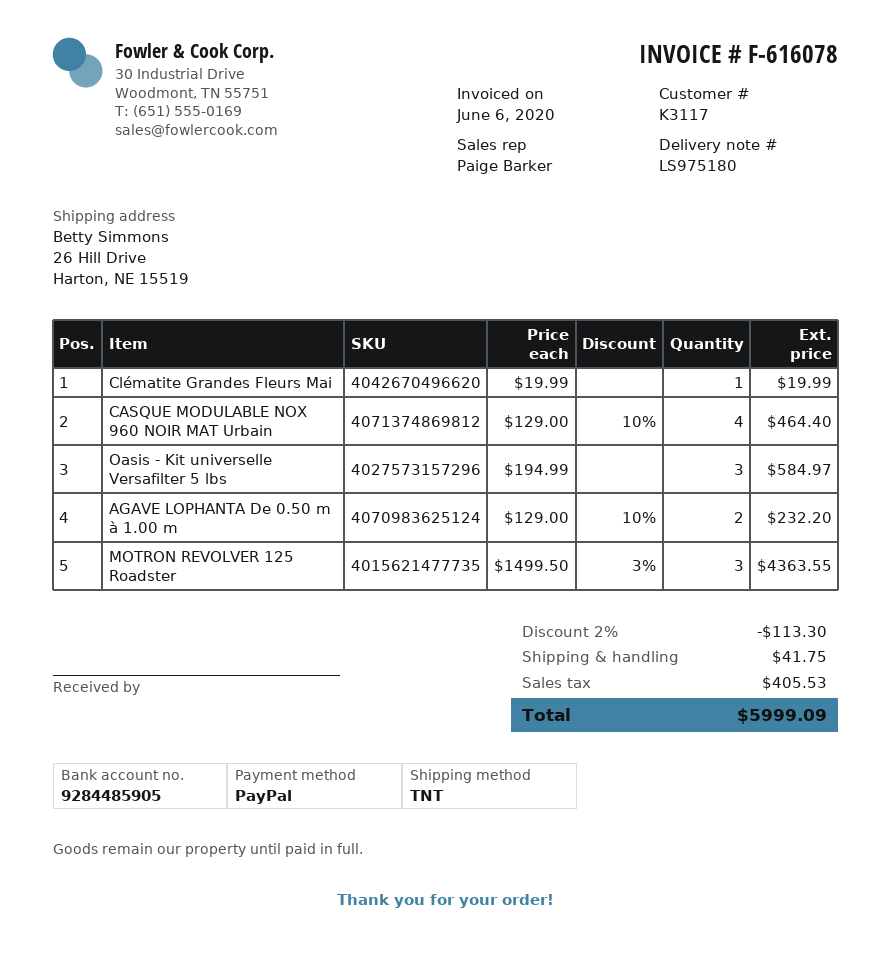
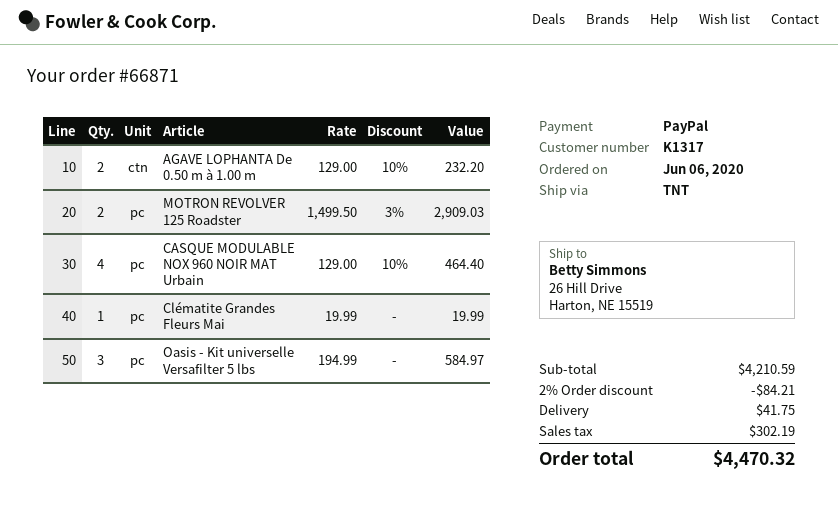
customer number: K3117 -> K1317
MOTRON REVOLVER 125 Roadster: 3 x 1499.50 - 3% = 4363.55 -> 2 x 1499.50 - 3% = 2909.03
discount: 2% = 113.30 -> 2% = 84.21
tax: 405.53 -> 302.19
total: 5999.09 -> 4470.32

